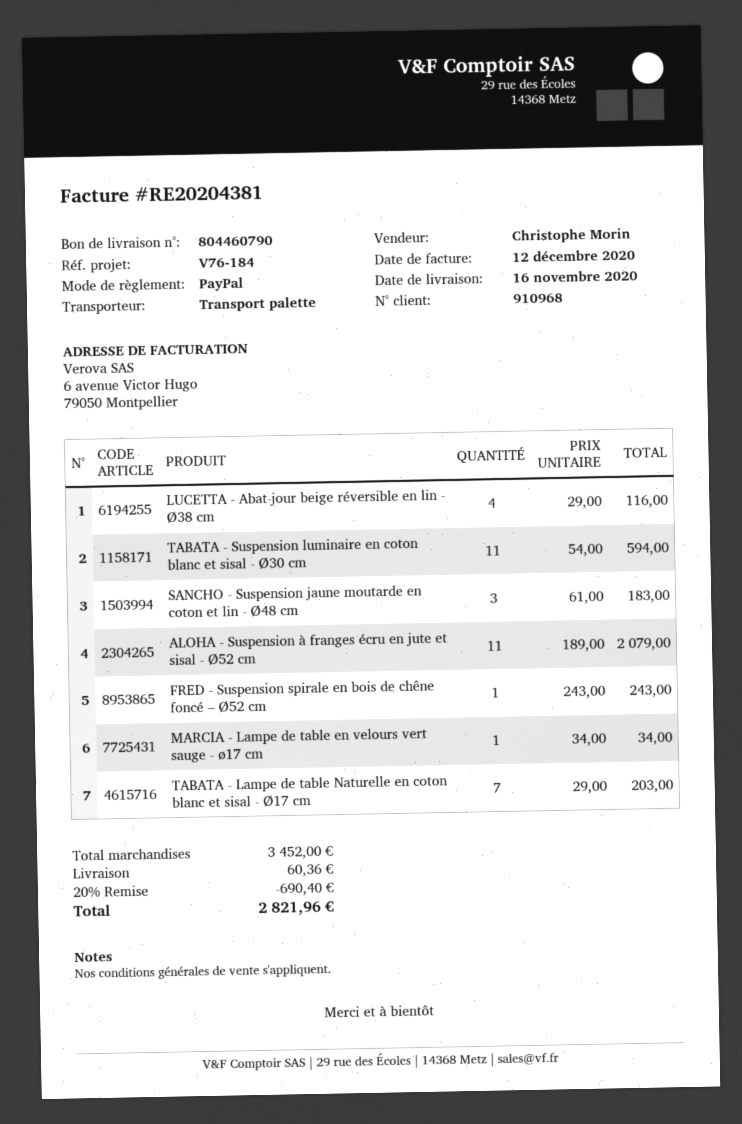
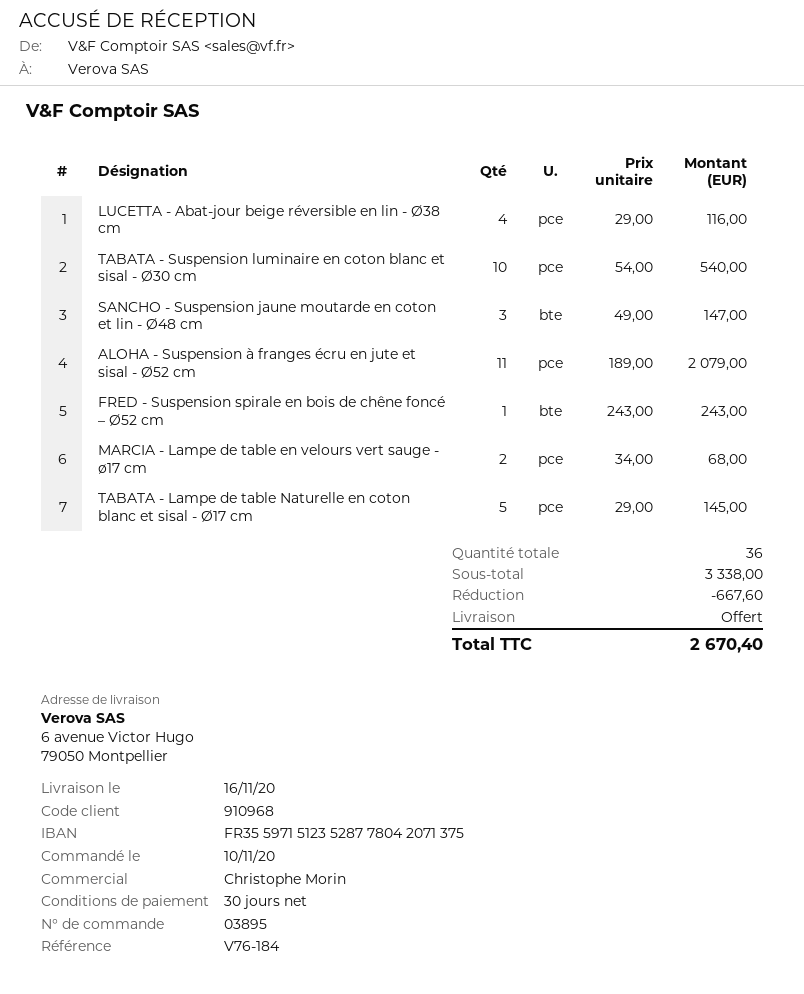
TABATA - Suspension luminaire en coton blanc et sisal - Ø30 cm: 11 x 54.00 = 594.00 -> 10 x 54.00 = 540.00
SANCHO - Suspension jaune moutarde en coton et lin - Ø48 cm: 3 x 61.00 = 183.00 -> 3 x 49.00 = 147.00
MARCIA - Lampe de table en velours vert sauge - ø17 cm: 1 x 34.00 = 34.00 -> 2 x 34.00 = 68.00
TABATA - Lampe de table Naturelle en coton blanc et sisal - Ø17 cm: 7 x 29.00 = 203.00 -> 5 x 29.00 = 145.00
subtotal: 3452.00 -> 3338.00
discount: 690.40 -> 667.60
shipping: 60.36 -> 0.00
total: 2821.96 -> 2670.40

